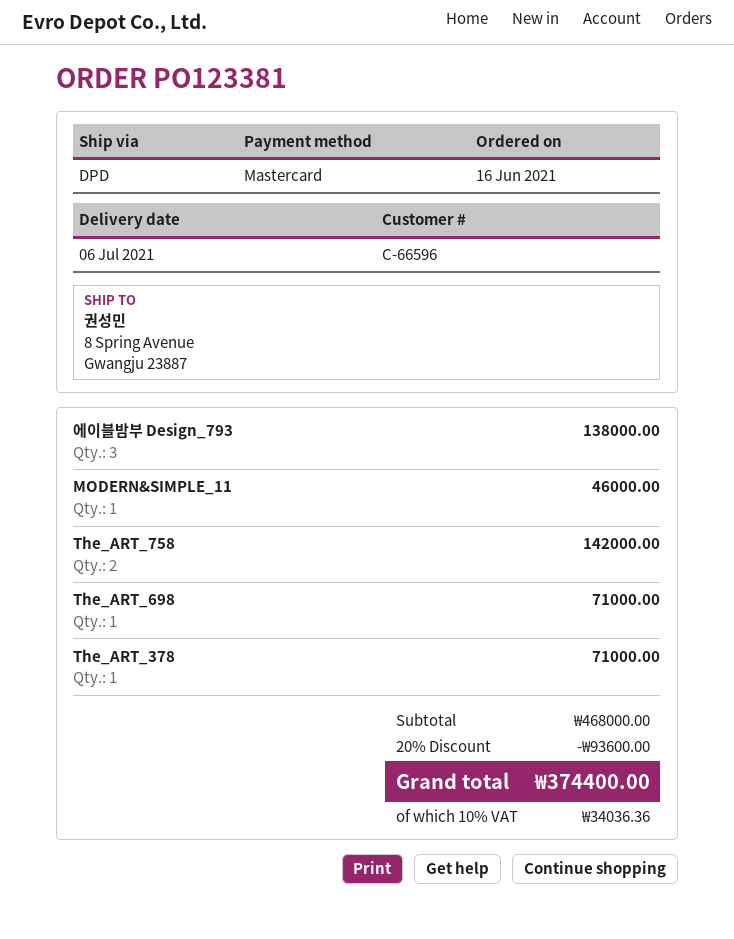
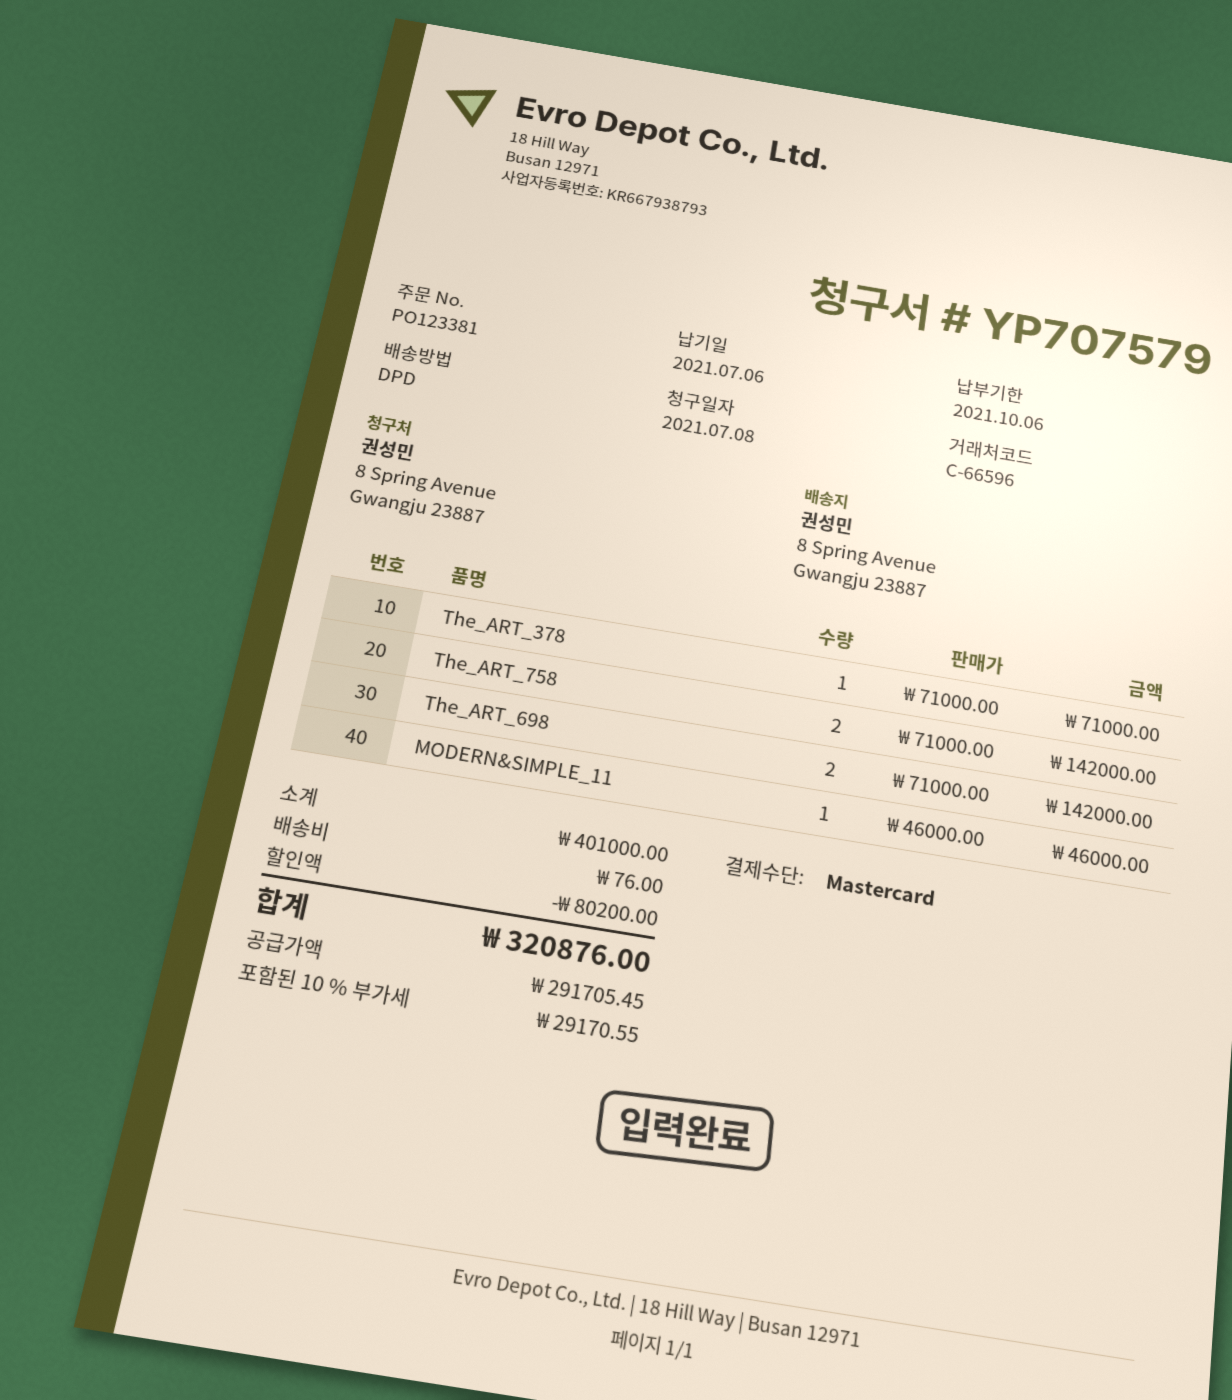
에이블밤부 Design_793: 3 for 138000.00 -> none
The_ART_698: 1 for 71000.00 -> 2 for 142000.00
subtotal: 468000.00 -> 401000.00
discount: 93600.00 -> 80200.00
shipping: none -> 76.00
tax: 10% = 34036.36 -> 10% = 29170.55
total: 374400.00 -> 320876.00

